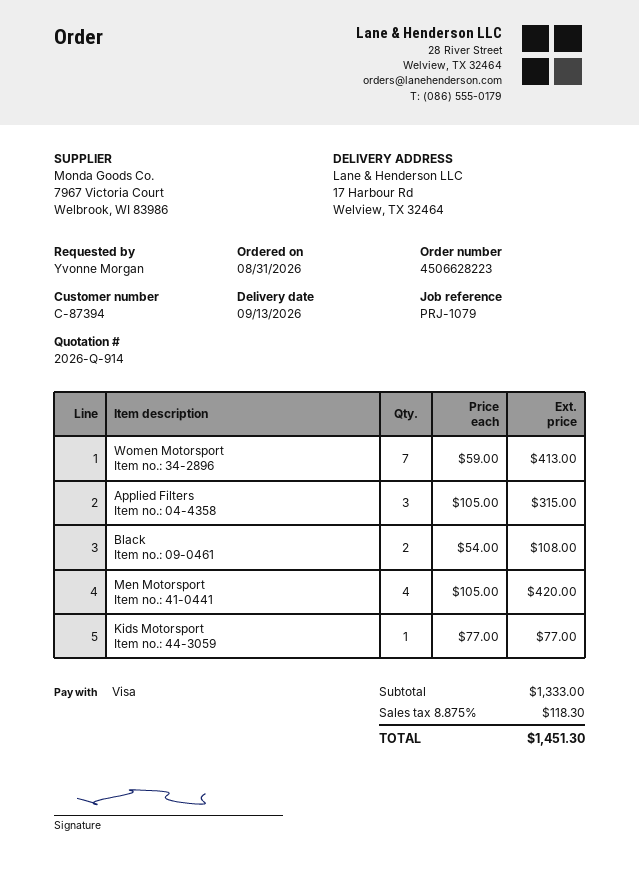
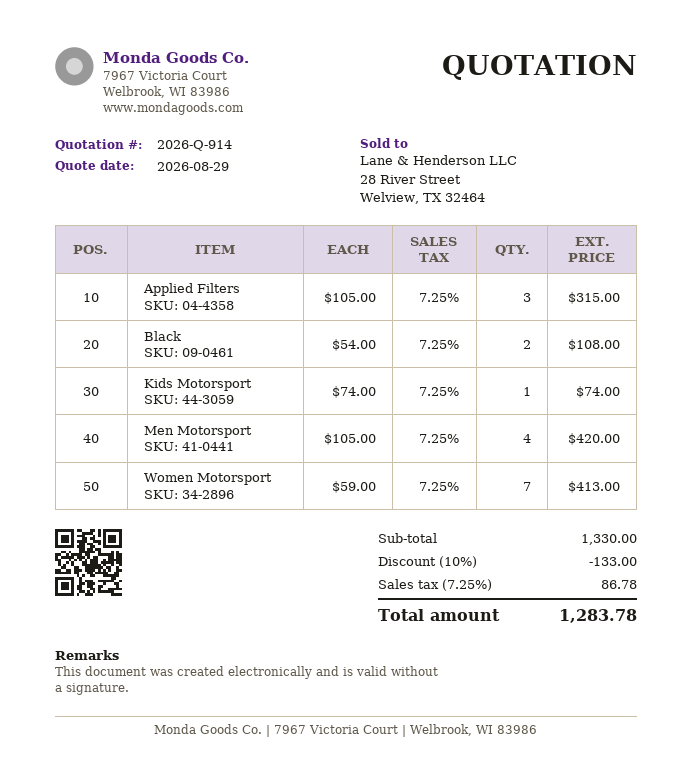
Kids Motorsport: 1 x 77.00 = 77.00 -> 1 x 74.00 = 74.00
subtotal: 1333.00 -> 1330.00
discount: none -> 10% = 133.00
tax: 8.875% = 118.30 -> 7.25% = 86.78
total: 1451.30 -> 1283.78

